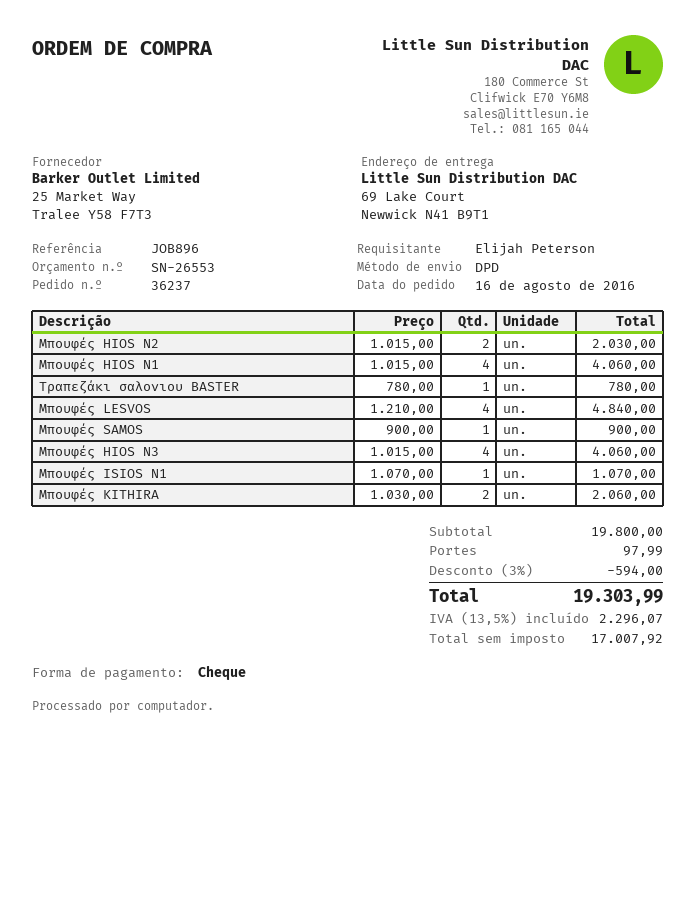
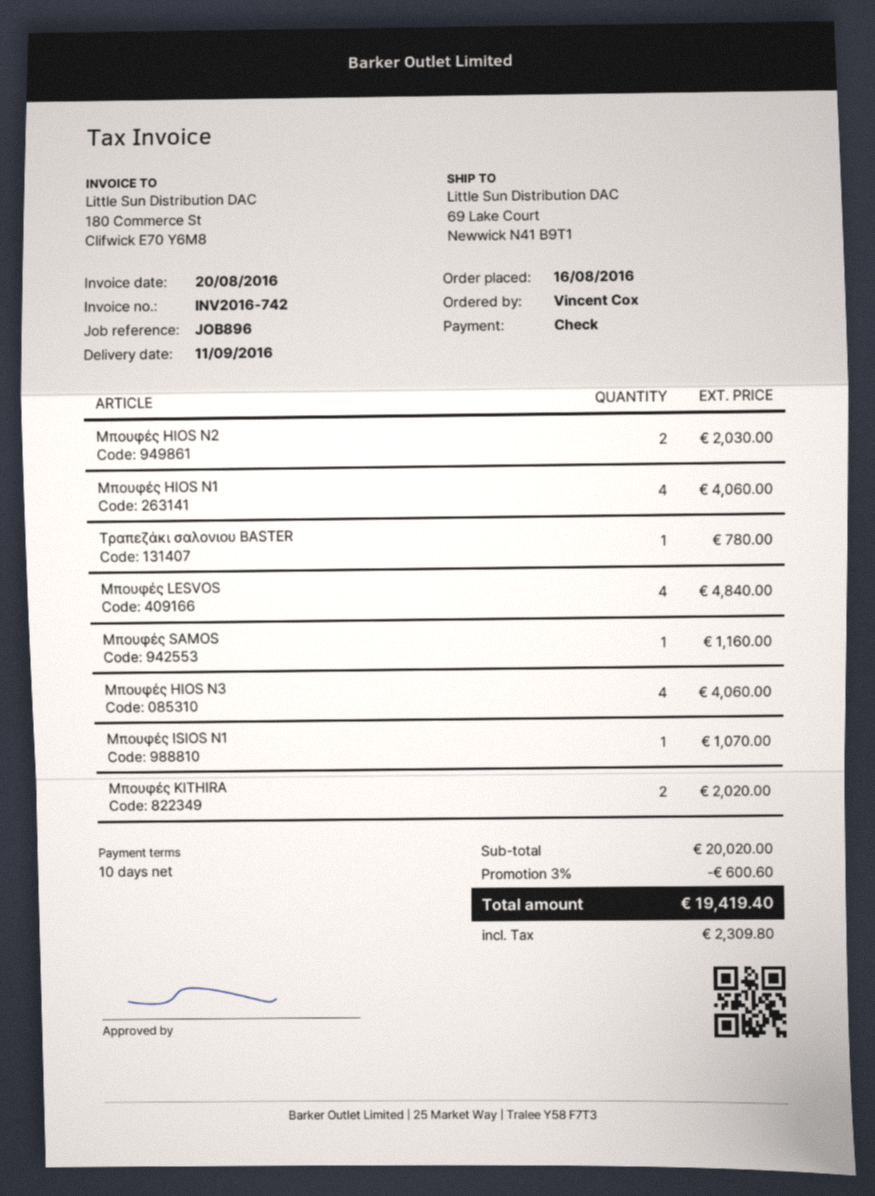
ordered by: Elijah Peterson -> Vincent Cox
Μπουφές SAMOS: 1 for 900.00 -> 1 for 1160.00
Μπουφές KITHIRA: 2 for 2060.00 -> 2 for 2020.00
subtotal: 19800.00 -> 20020.00
discount: 3% = 594.00 -> 3% = 600.60
shipping: 97.99 -> none
tax: 2296.07 -> 2309.80
total: 19303.99 -> 19419.40

